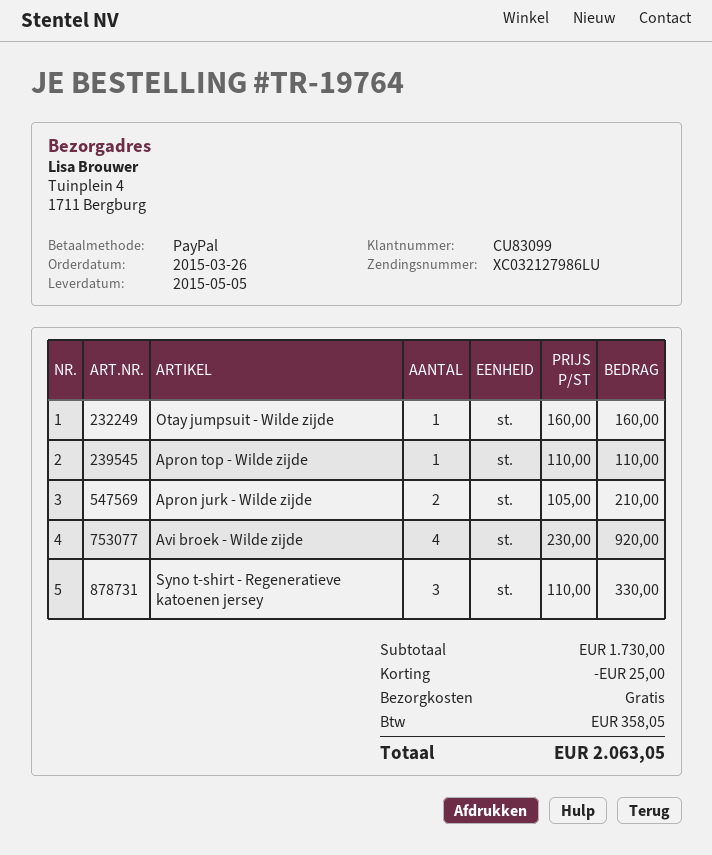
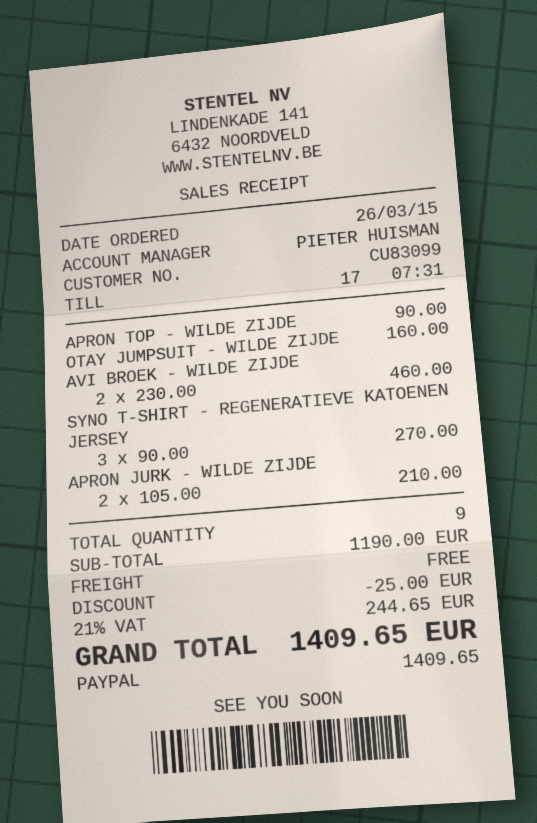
Apron top - Wilde zijde: 1 x 110.00 = 110.00 -> 1 x 90.00 = 90.00
Avi broek - Wilde zijde: 4 x 230.00 = 920.00 -> 2 x 230.00 = 460.00
Syno t-shirt - Regeneratieve katoenen jersey: 3 x 110.00 = 330.00 -> 3 x 90.00 = 270.00
subtotal: 1730.00 -> 1190.00
tax: 358.05 -> 244.65
total: 2063.05 -> 1409.65

